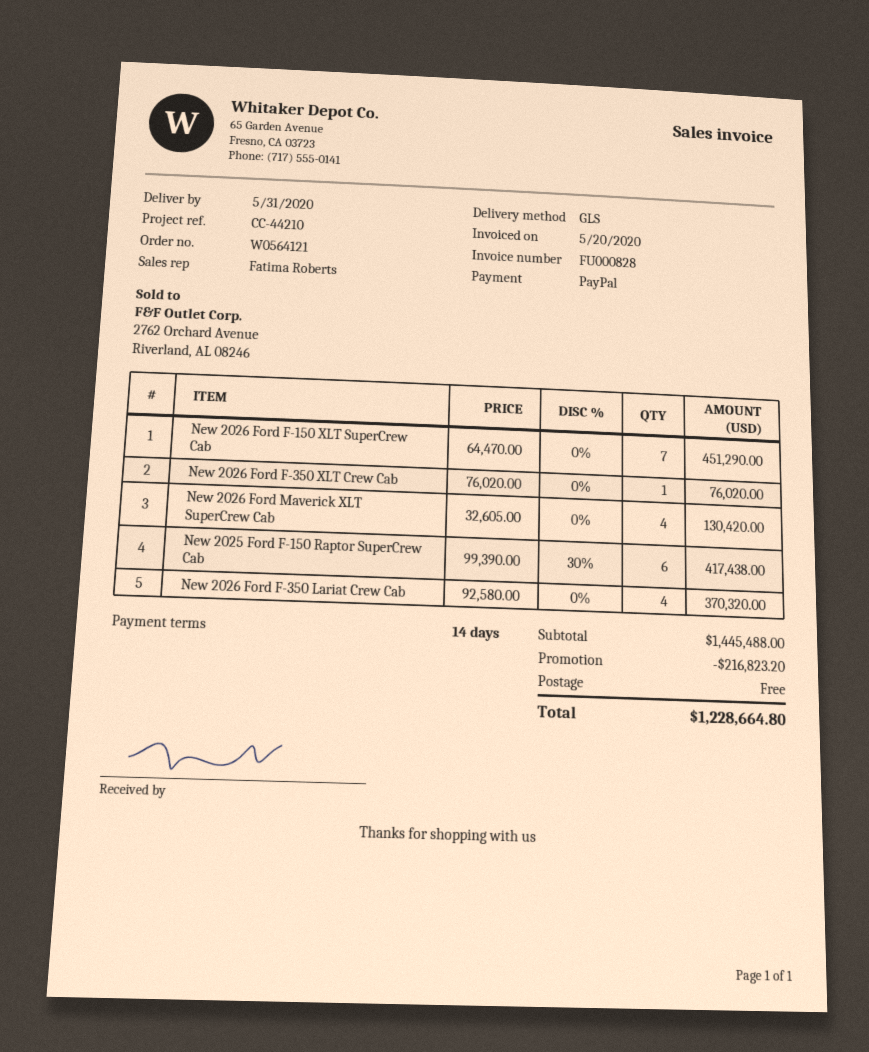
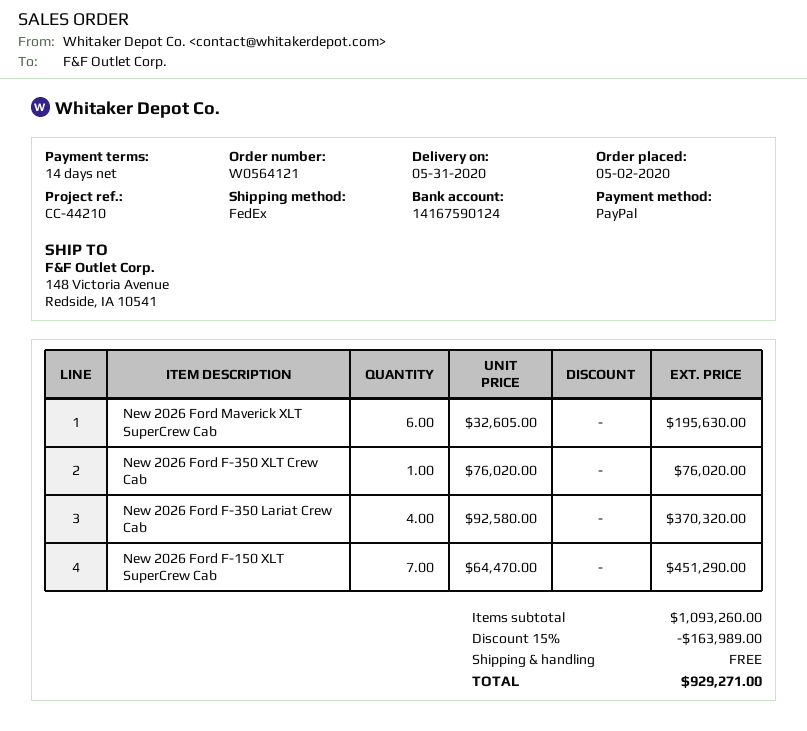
shipping method: GLS -> FedEx
New 2026 Ford Maverick XLT SuperCrew Cab: 4 x 32605.00 = 130420.00 -> 6 x 32605.00 = 195630.00
New 2025 Ford F-150 Raptor SuperCrew Cab: 6 x 99390.00 - 30% = 417438.00 -> none
subtotal: 1445488.00 -> 1093260.00
discount: 216823.20 -> 163989.00
total: 1228664.80 -> 929271.00

